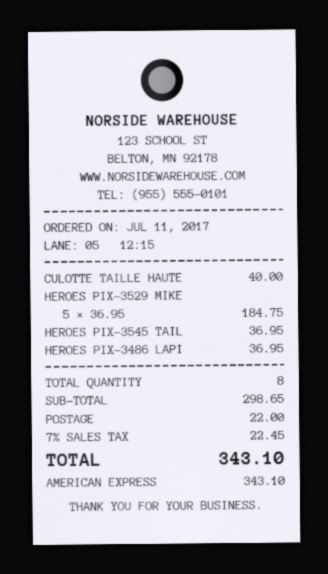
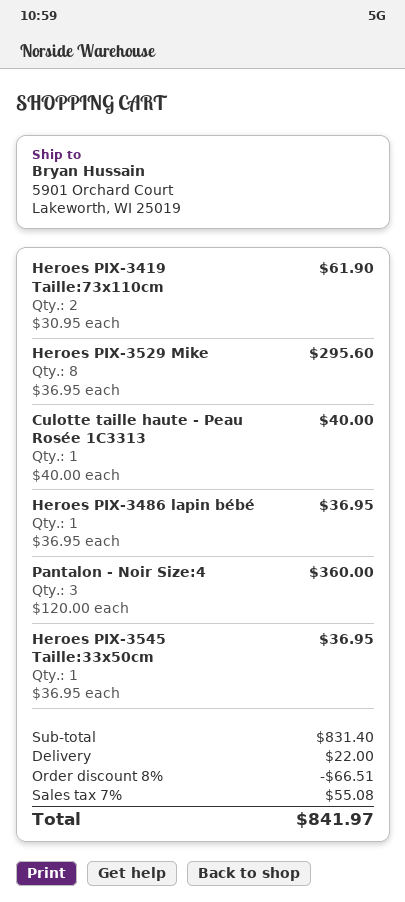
HEROES PIX-3529 MIKE: 5 x 36.95 = 184.75 -> 8 x 36.95 = 295.60
Heroes PIX-3419 Taille:73x110cm: none -> 2 x 30.95 = 61.90
Pantalon - Noir Size:4: none -> 3 x 120.00 = 360.00
subtotal: 298.65 -> 831.40
discount: none -> 8% = 66.51
tax: 7% = 22.45 -> 7% = 55.08
total: 343.10 -> 841.97

